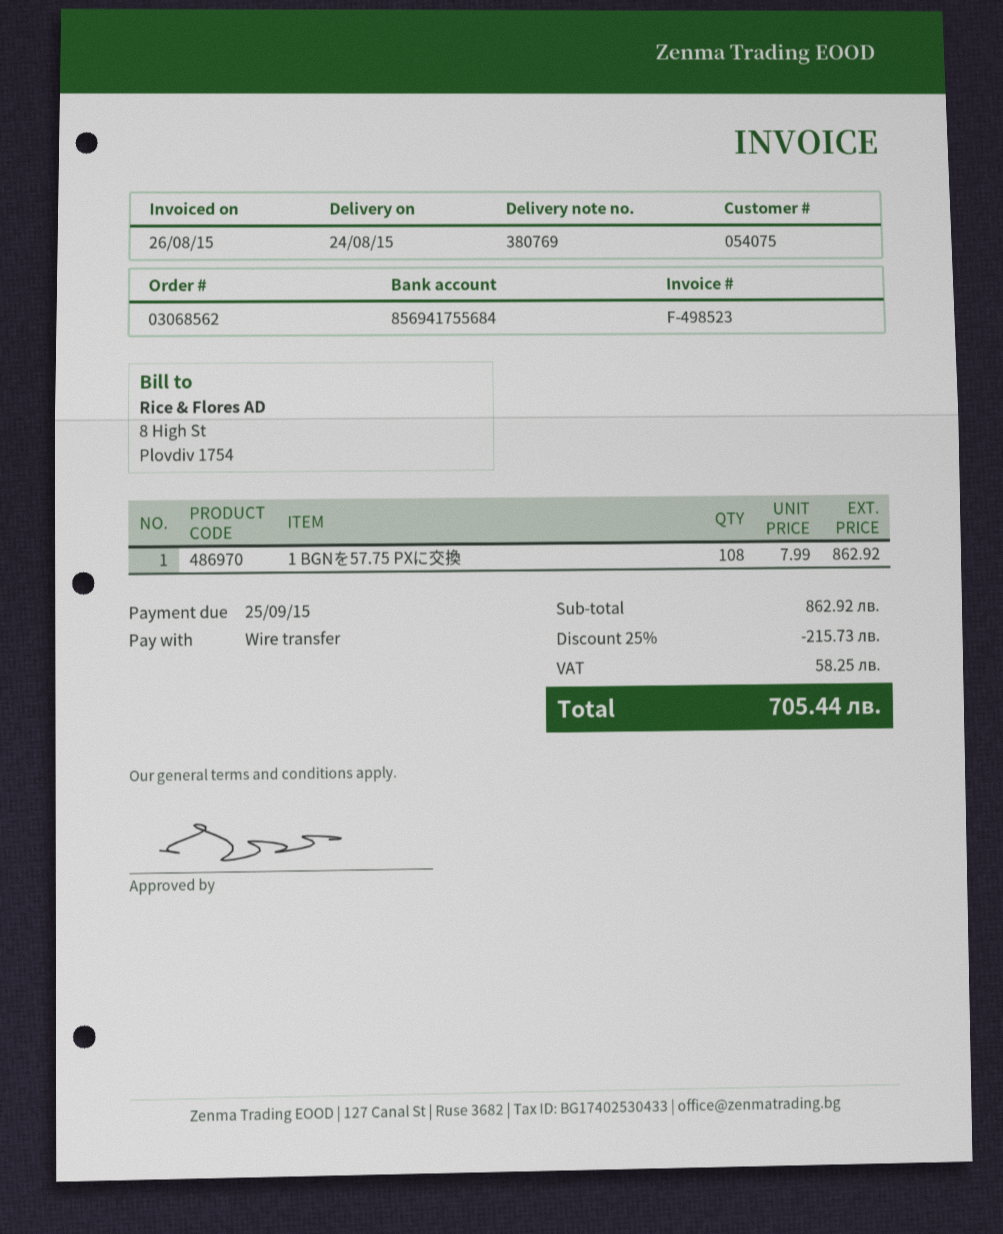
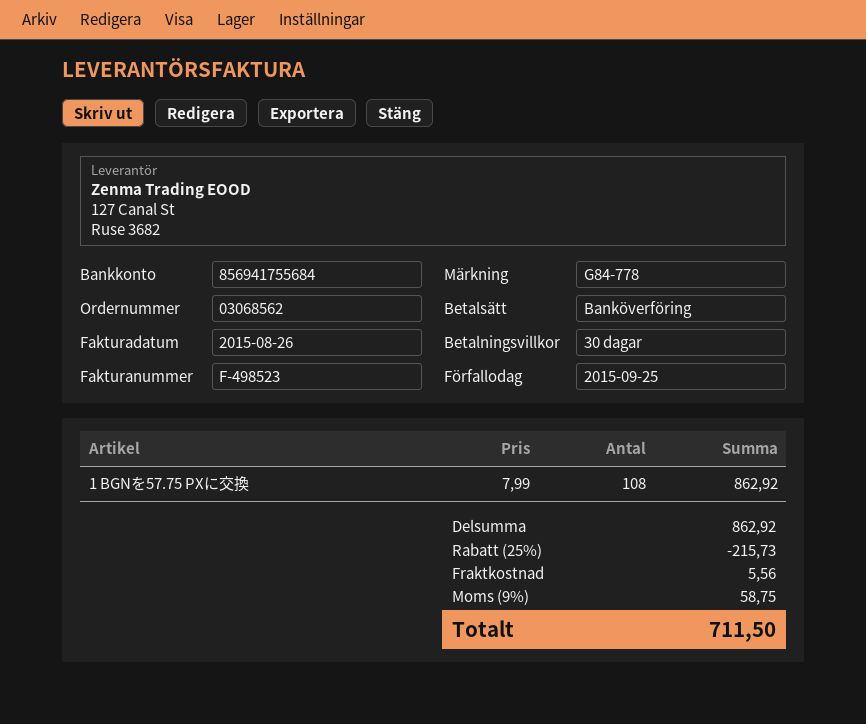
shipping: none -> 5.56
tax: 58.25 -> 58.75
total: 705.44 -> 711.50

